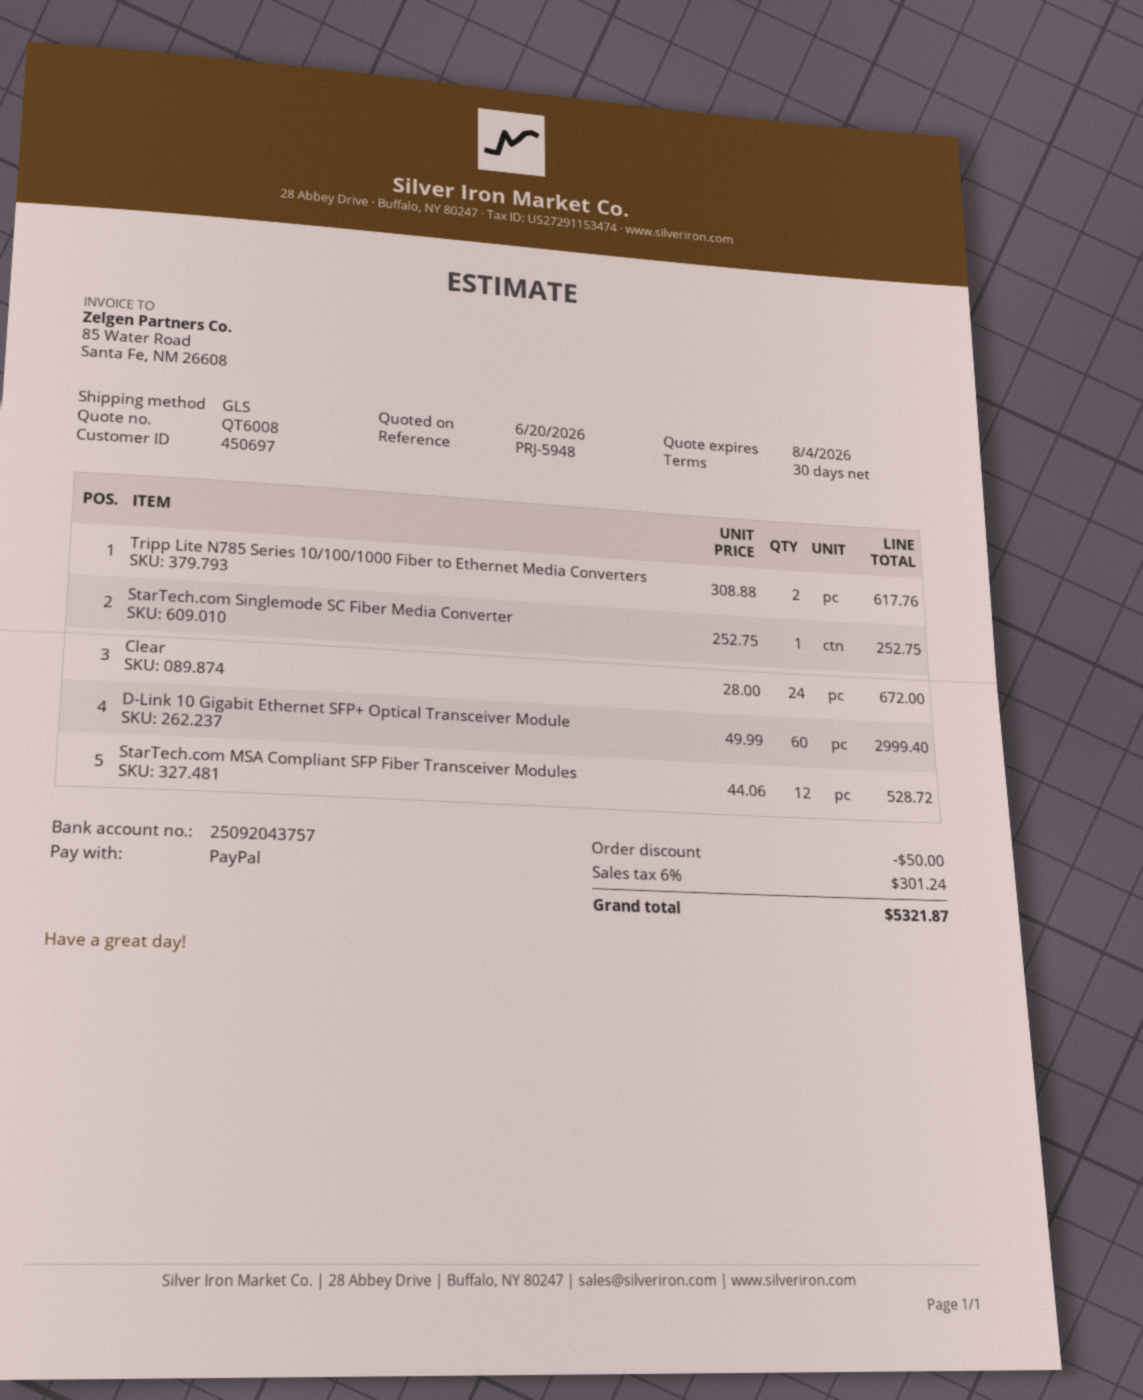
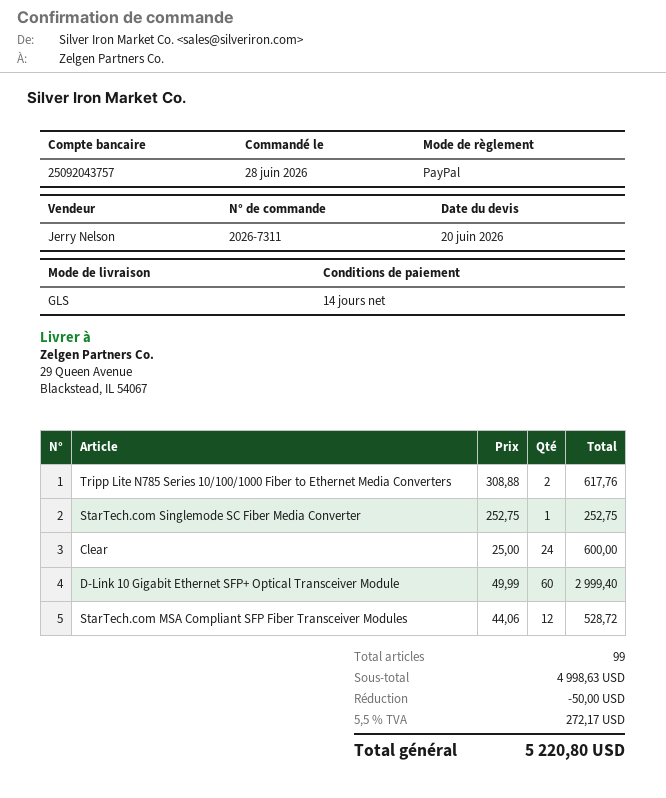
payment terms: 30 days -> 14 days
Clear: 24 x 28.00 = 672.00 -> 24 x 25.00 = 600.00
tax: 6% = 301.24 -> 5.5% = 272.17
total: 5321.87 -> 5220.80

